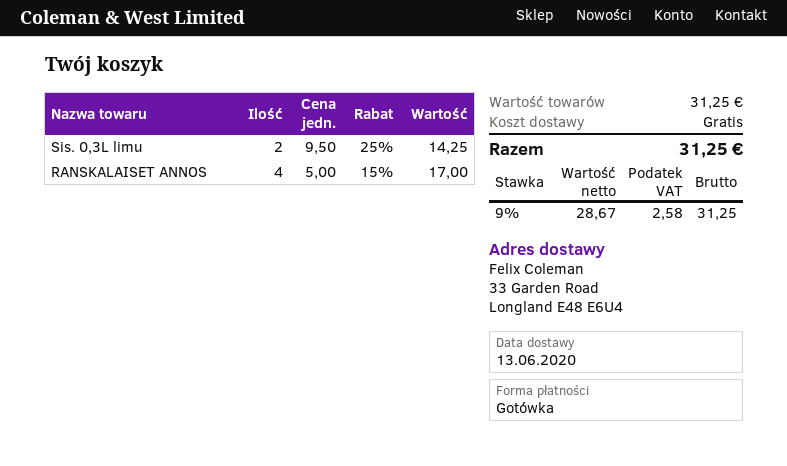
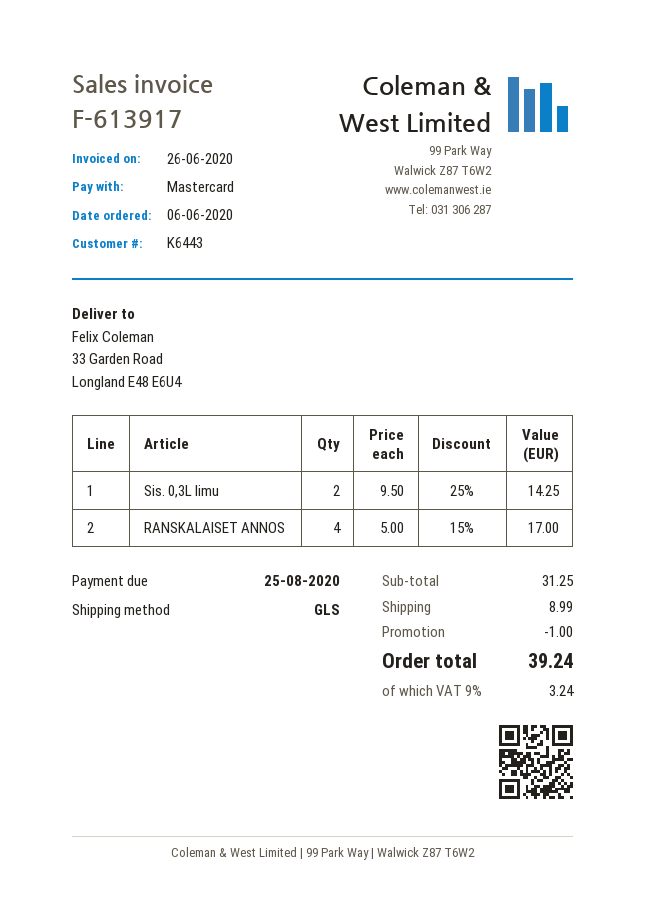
payment method: cash -> Mastercard
discount: none -> 1.00
shipping: 0.00 -> 8.99
tax: 9% = 2.58 -> 9% = 3.24
total: 31.25 -> 39.24

